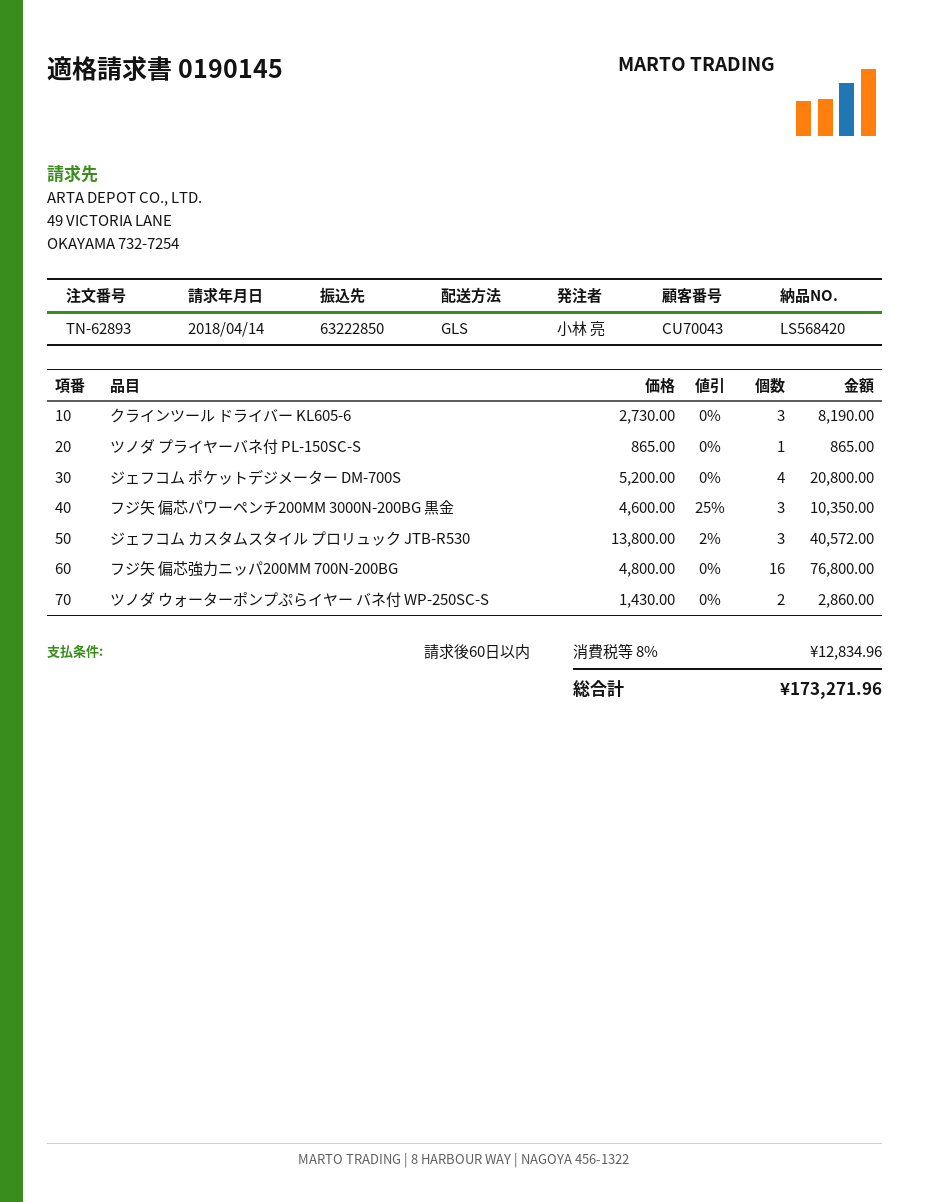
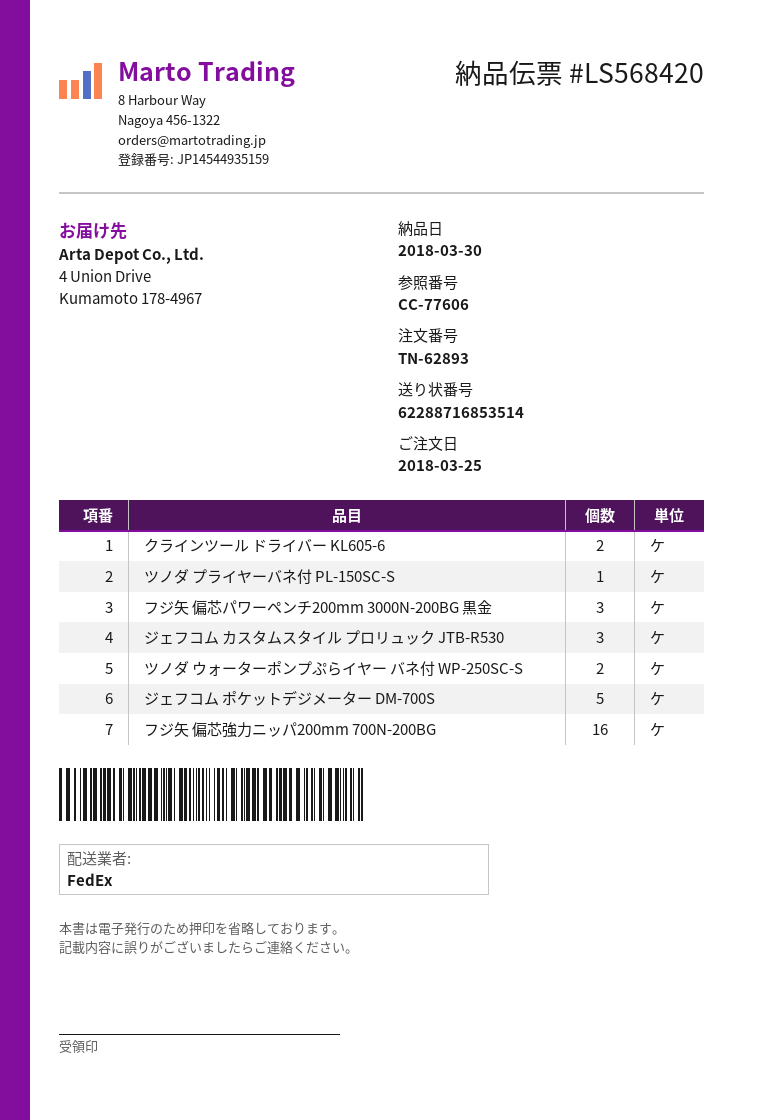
shipping method: GLS -> FedEx
クラインツール ドライバー KL605-6: 3 -> 2
ジェフコム ポケットデジメーター DM-700S: 4 -> 5

